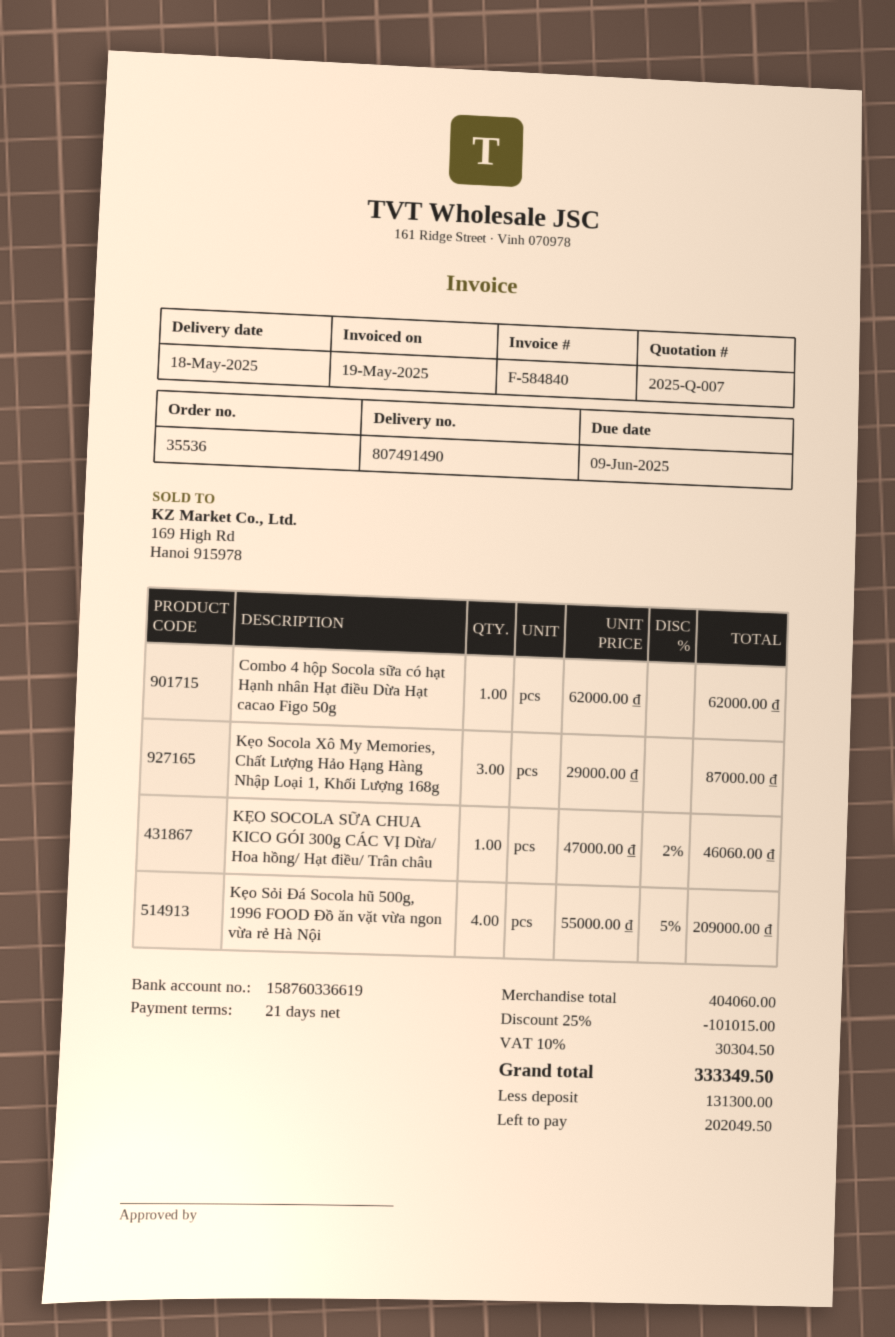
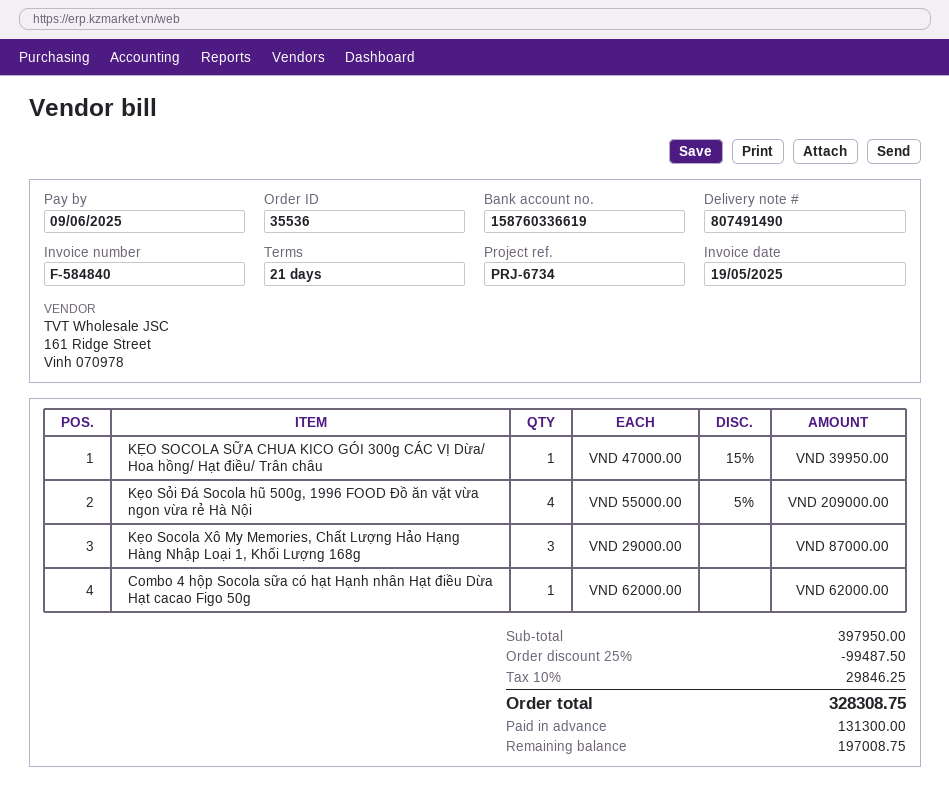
KẸO SOCOLA SỮA CHUA KICO GÓI 300g CÁC VỊ Dừa/ Hoa hồng/ Hạt điều/ Trân châu: 1 x 47000.00 - 2% = 46060.00 -> 1 x 47000.00 - 15% = 39950.00
subtotal: 404060.00 -> 397950.00
discount: 25% = 101015.00 -> 25% = 99487.50
tax: 10% = 30304.50 -> 10% = 29846.25
total: 333349.50 -> 328308.75
balance: 202049.50 -> 197008.75

